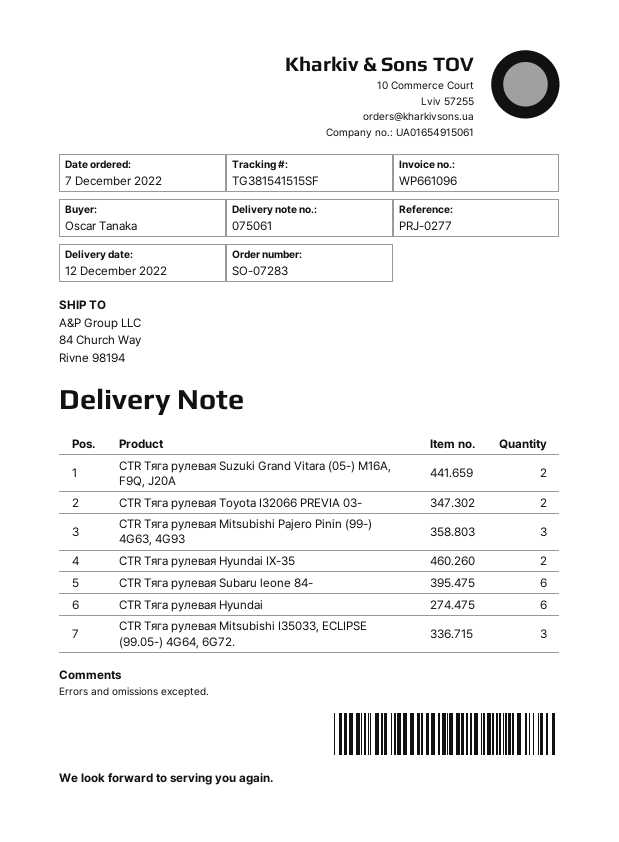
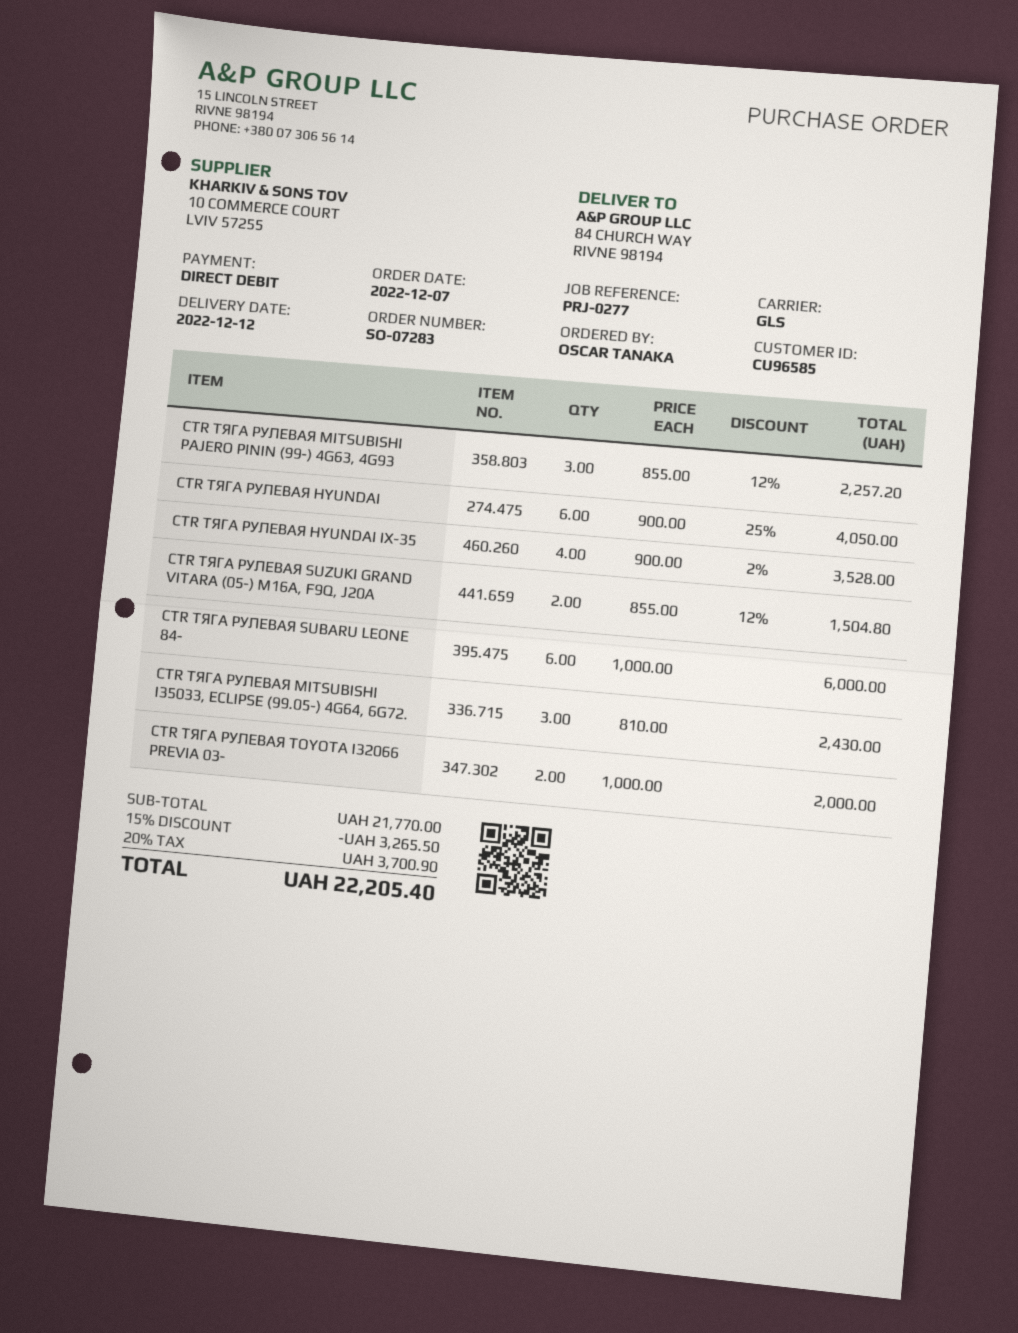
CTR Тяга рулевая Hyundai IX-35: 2 -> 4

